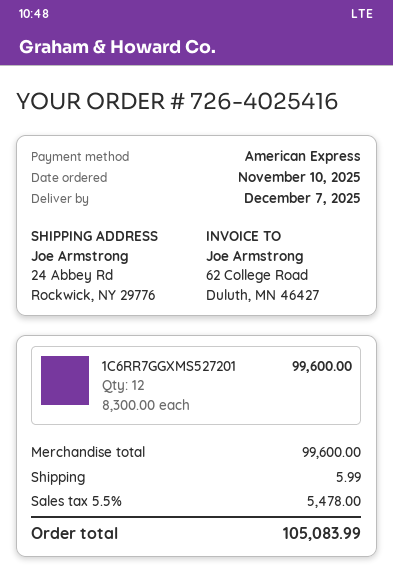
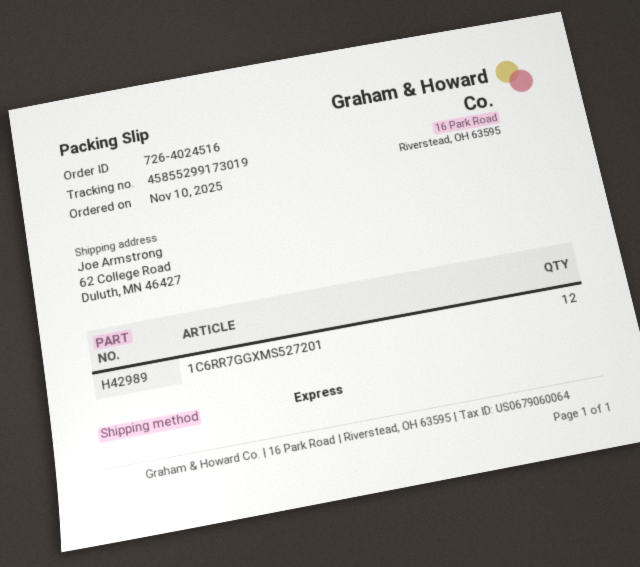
order number: 726-4025416 -> 726-4024516
ship to: 24 Abbey Rd, Rockwick, NY 29776 -> 62 College Road, Duluth, MN 46427

